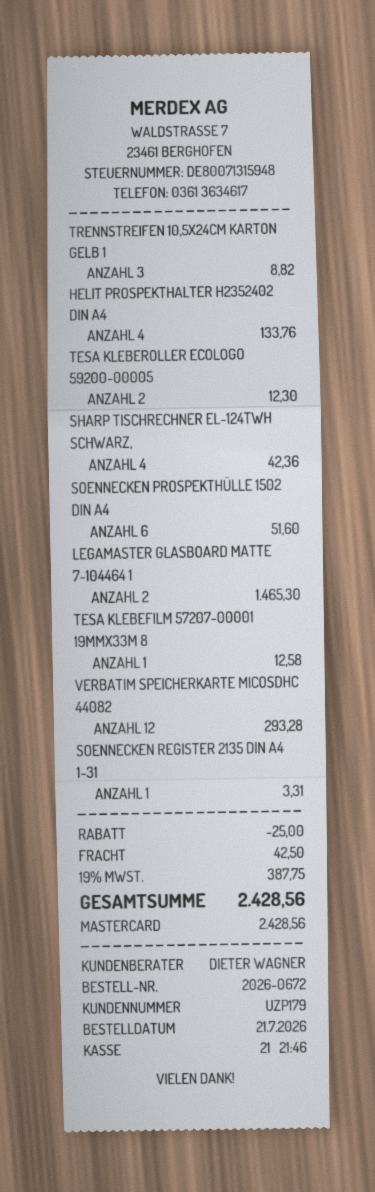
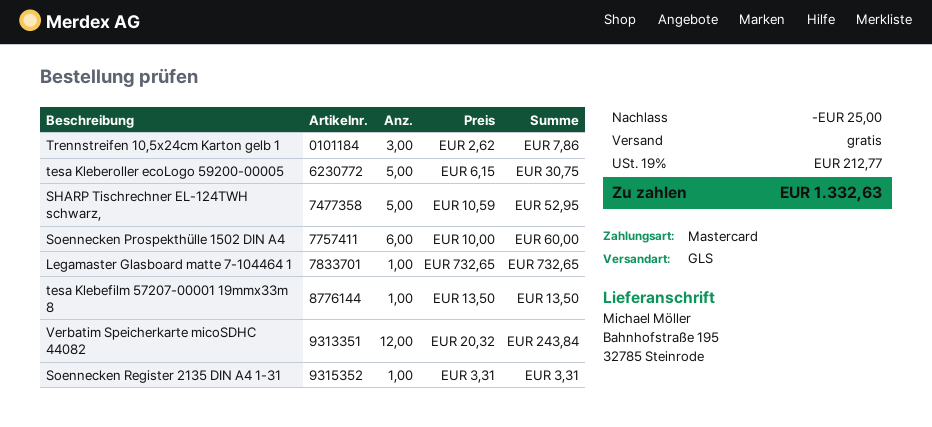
TRENNSTREIFEN 10,5X24CM KARTON GELB 1: 3 for 8.82 -> 3 for 7.86
HELIT PROSPEKTHALTER H2352402 DIN A4: 4 for 133.76 -> none
TESA KLEBEROLLER ECOLOGO 59200-00005: 2 for 12.30 -> 5 for 30.75
SHARP TISCHRECHNER EL-124TWH SCHWARZ,: 4 for 42.36 -> 5 for 52.95
SOENNECKEN PROSPEKTHÜLLE 1502 DIN A4: 6 for 51.60 -> 6 for 60.00
LEGAMASTER GLASBOARD MATTE 7-104464 1: 2 for 1465.30 -> 1 for 732.65
TESA KLEBEFILM 57207-00001 19MMX33M 8: 1 for 12.58 -> 1 for 13.50
VERBATIM SPEICHERKARTE MICOSDHC 44082: 12 for 293.28 -> 12 for 243.84
shipping: 42.50 -> 0.00
tax: 19% = 387.75 -> 19% = 212.77
total: 2428.56 -> 1332.63

